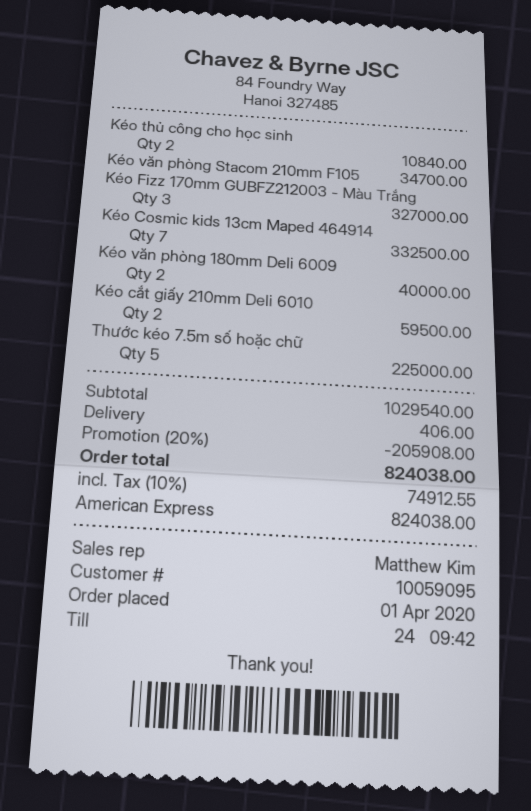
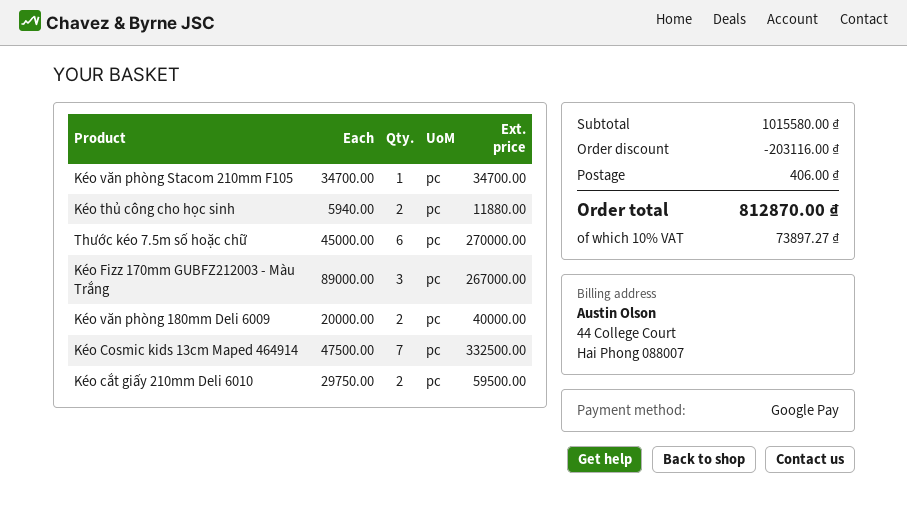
payment method: American Express -> Google Pay
Kéo thủ công cho học sinh: 2 for 10840.00 -> 2 for 11880.00
Kéo Fizz 170mm GUBFZ212003 - Màu Trắng: 3 for 327000.00 -> 3 for 267000.00
Thước kéo 7.5m số hoặc chữ: 5 for 225000.00 -> 6 for 270000.00
subtotal: 1029540.00 -> 1015580.00
discount: 205908.00 -> 203116.00
tax: 10% = 74912.55 -> 10% = 73897.27
total: 824038.00 -> 812870.00

